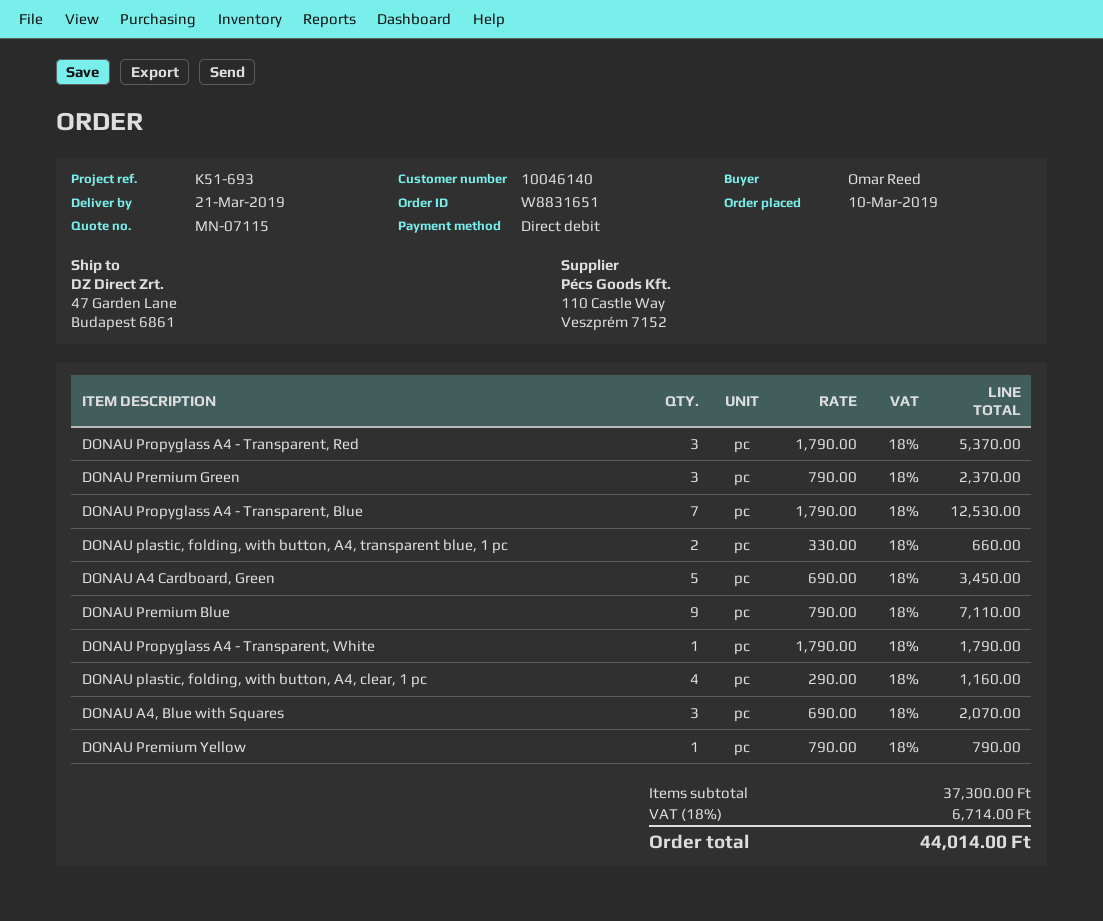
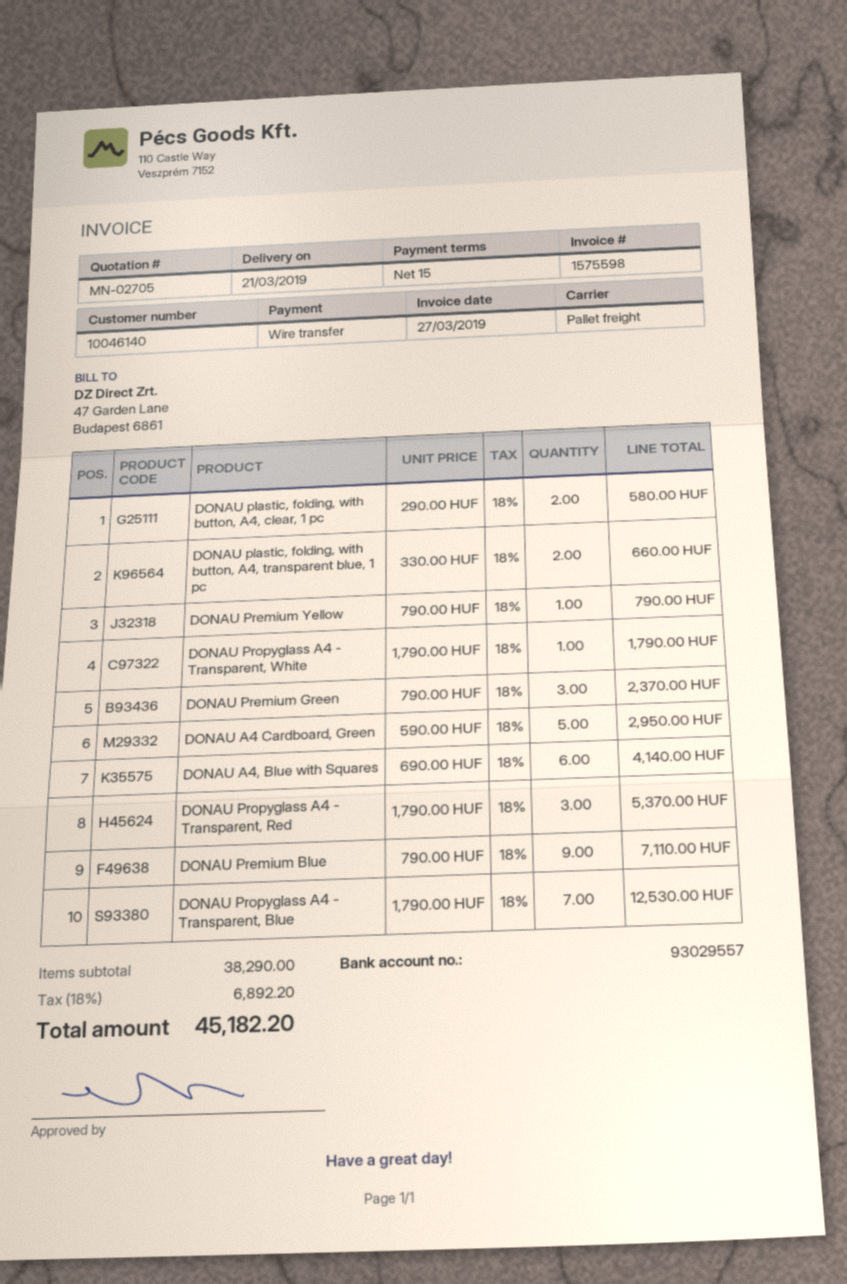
quote number: MN-07115 -> MN-02705
payment method: direct debit -> bank transfer
DONAU A4 Cardboard, Green: 5 x 690.00 = 3450.00 -> 5 x 590.00 = 2950.00
DONAU plastic, folding, with button, A4, clear, 1 pc: 4 x 290.00 = 1160.00 -> 2 x 290.00 = 580.00
DONAU A4, Blue with Squares: 3 x 690.00 = 2070.00 -> 6 x 690.00 = 4140.00
subtotal: 37300.00 -> 38290.00
tax: 18% = 6714.00 -> 18% = 6892.20
total: 44014.00 -> 45182.20

